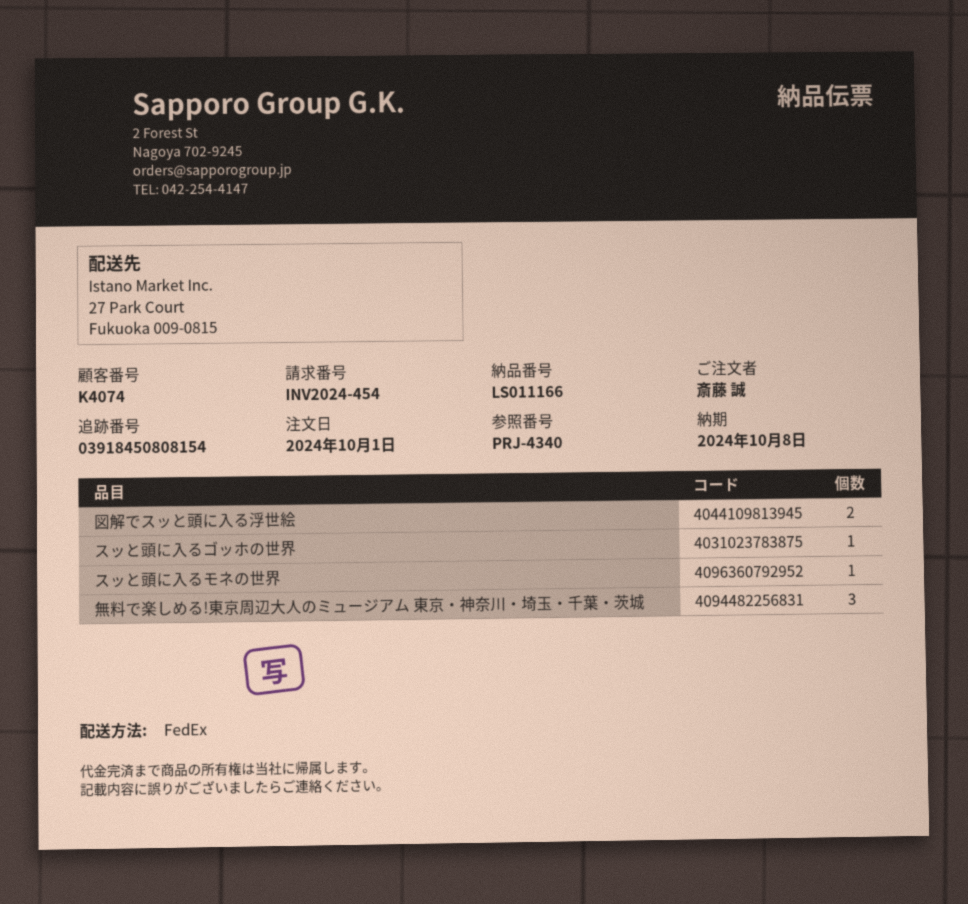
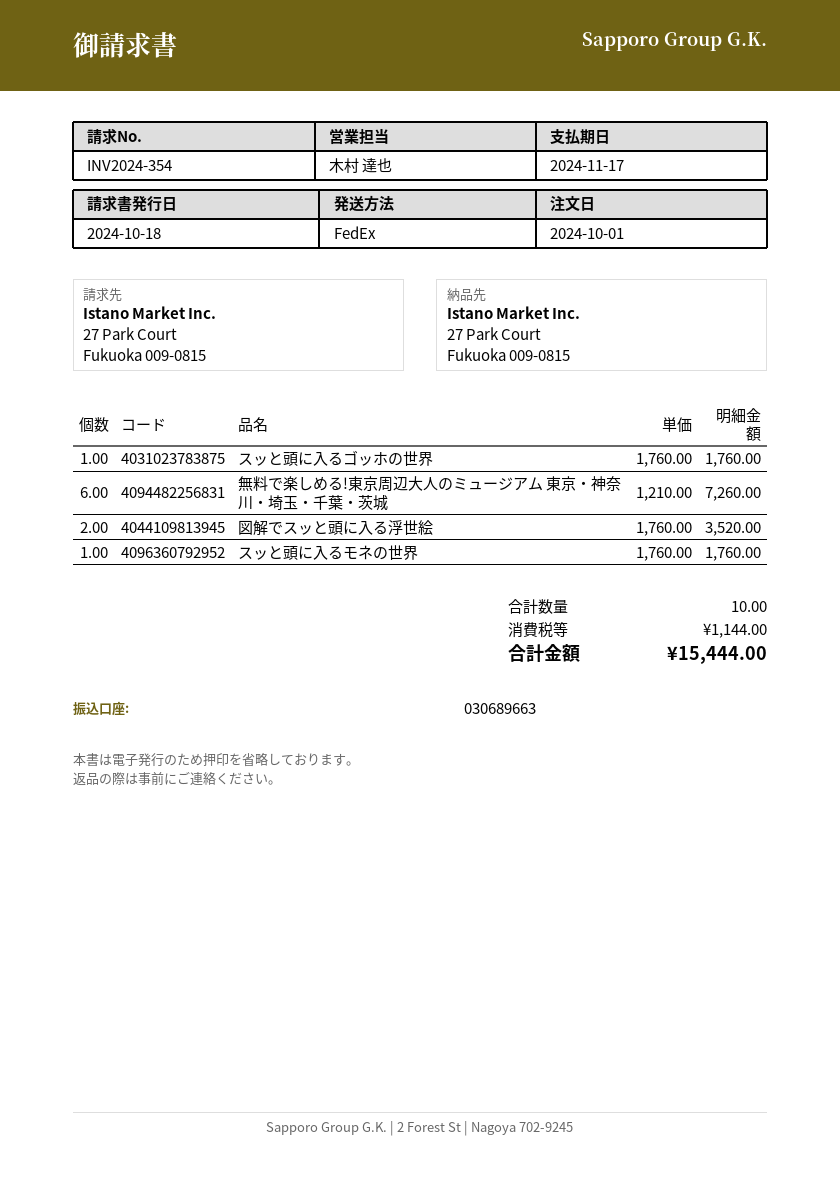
invoice number: INV2024-454 -> INV2024-354
無料で楽しめる!東京周辺大人のミュージアム 東京・神奈川・埼玉・千葉・茨城: 3 -> 6

